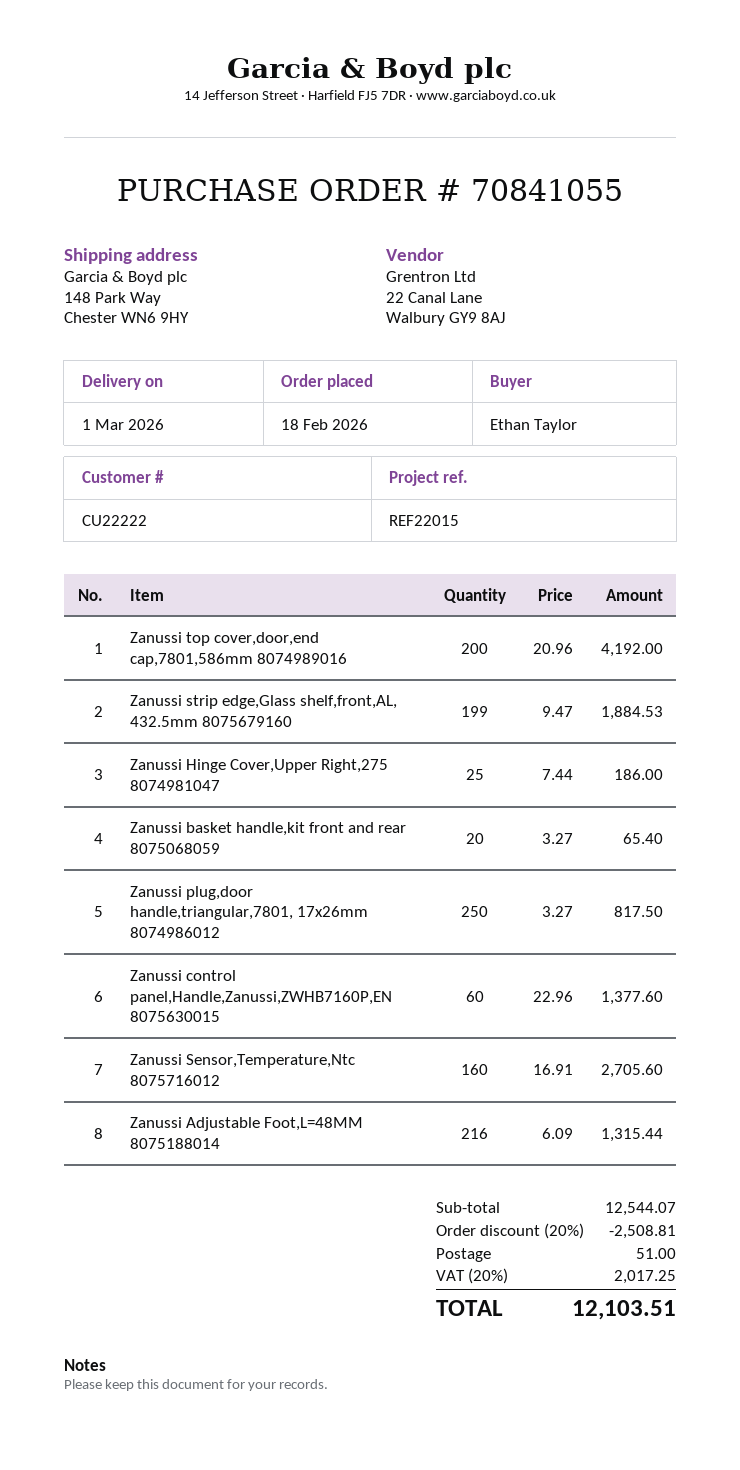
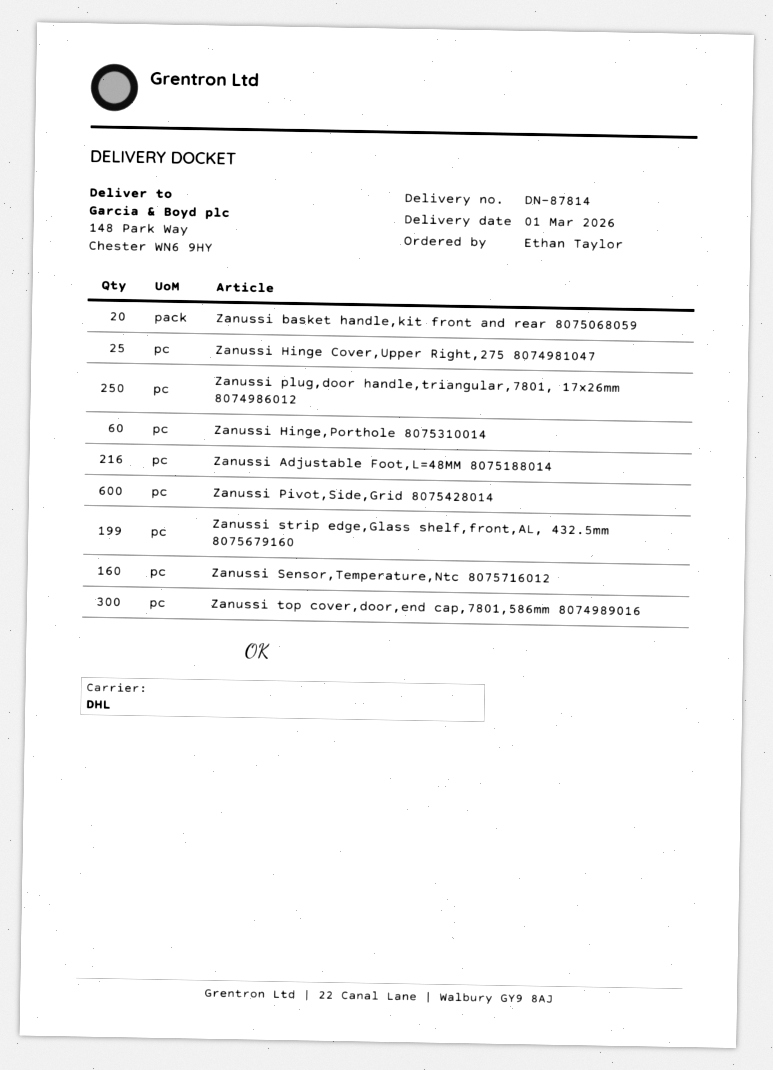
Zanussi top cover,door,end cap,7801,586mm 8074989016: 200 -> 300
Zanussi control panel,Handle,Zanussi,ZWHB7160P,EN 8075630015: 60 -> none
Zanussi Hinge,Porthole 8075310014: none -> 60
Zanussi Pivot,Side,Grid 8075428014: none -> 600

